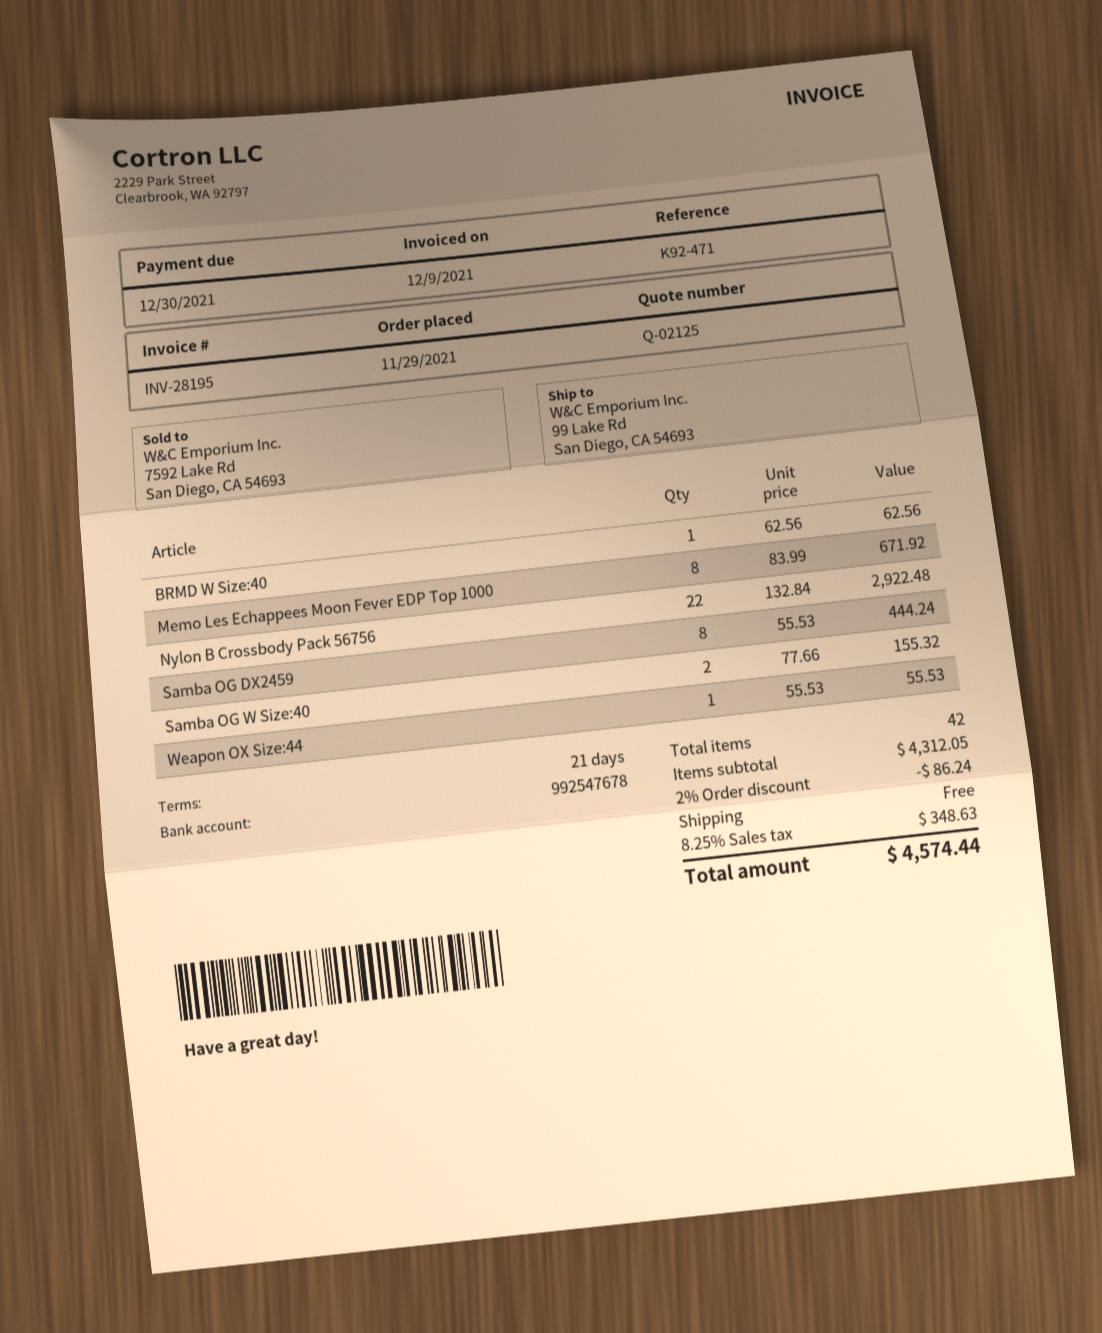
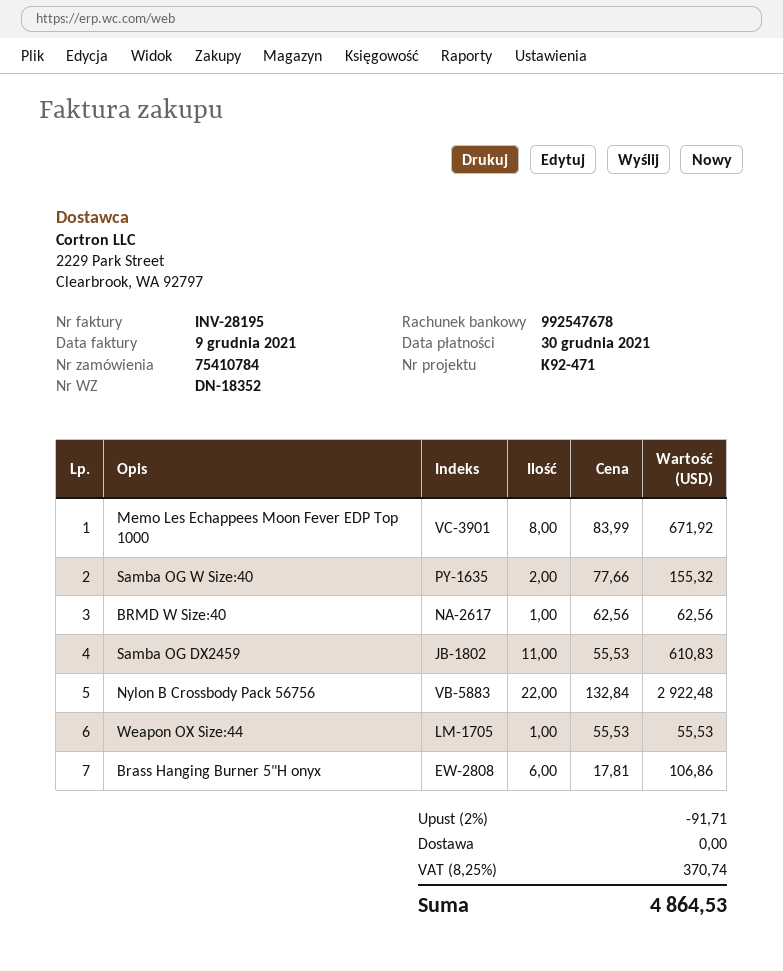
Samba OG DX2459: 8 x 55.53 = 444.24 -> 11 x 55.53 = 610.83
Brass Hanging Burner 5"H onyx: none -> 6 x 17.81 = 106.86
discount: 2% = 86.24 -> 2% = 91.71
tax: 8.25% = 348.63 -> 8.25% = 370.74
total: 4574.44 -> 4864.53

